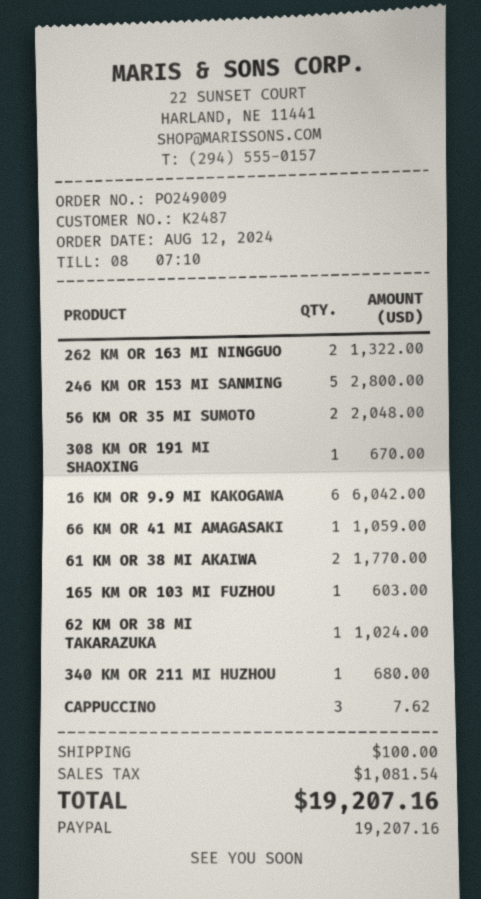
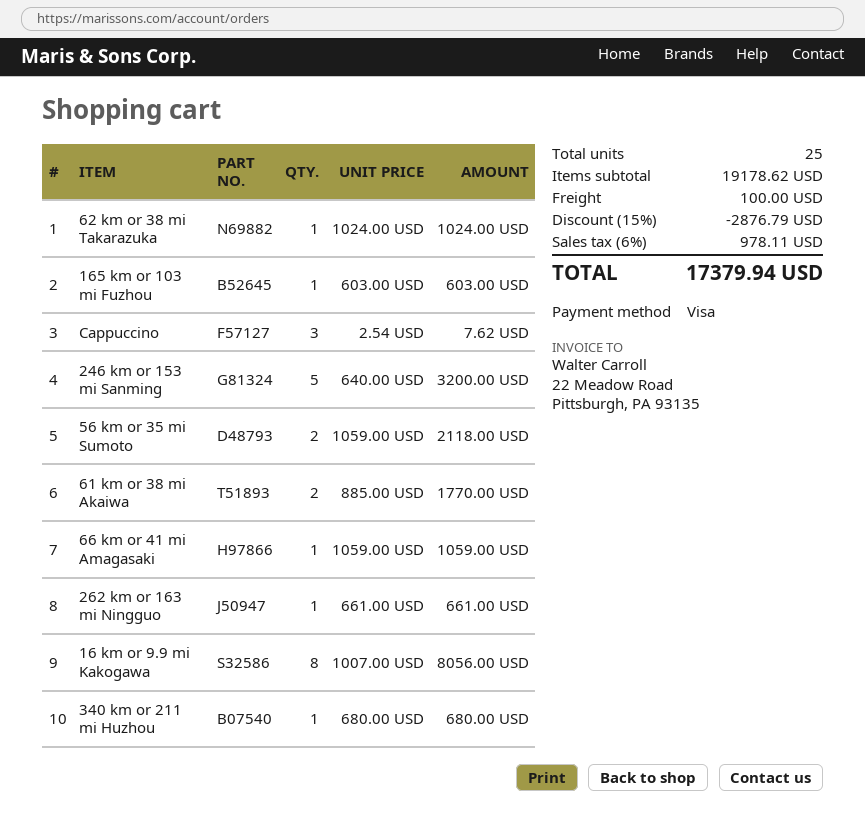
payment method: PayPal -> Visa
262 KM OR 163 MI NINGGUO: 2 for 1322.00 -> 1 for 661.00
246 KM OR 153 MI SANMING: 5 for 2800.00 -> 5 for 3200.00
56 KM OR 35 MI SUMOTO: 2 for 2048.00 -> 2 for 2118.00
308 KM OR 191 MI SHAOXING: 1 for 670.00 -> none
16 KM OR 9.9 MI KAKOGAWA: 6 for 6042.00 -> 8 for 8056.00
discount: none -> 15% = 2876.79
tax: 1081.54 -> 978.11
total: 19207.16 -> 17379.94

